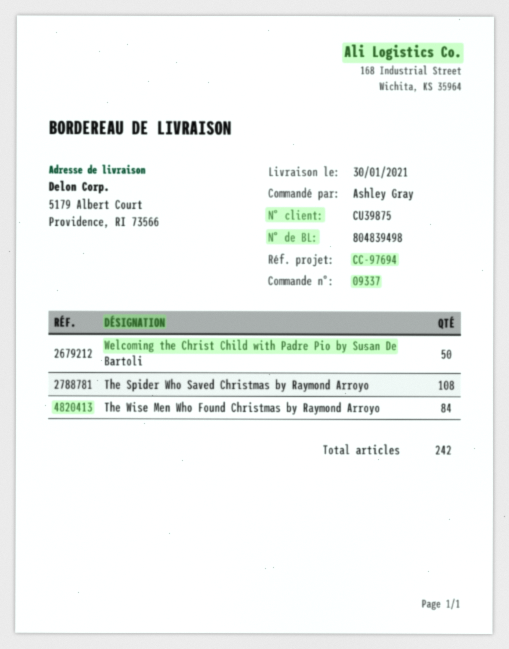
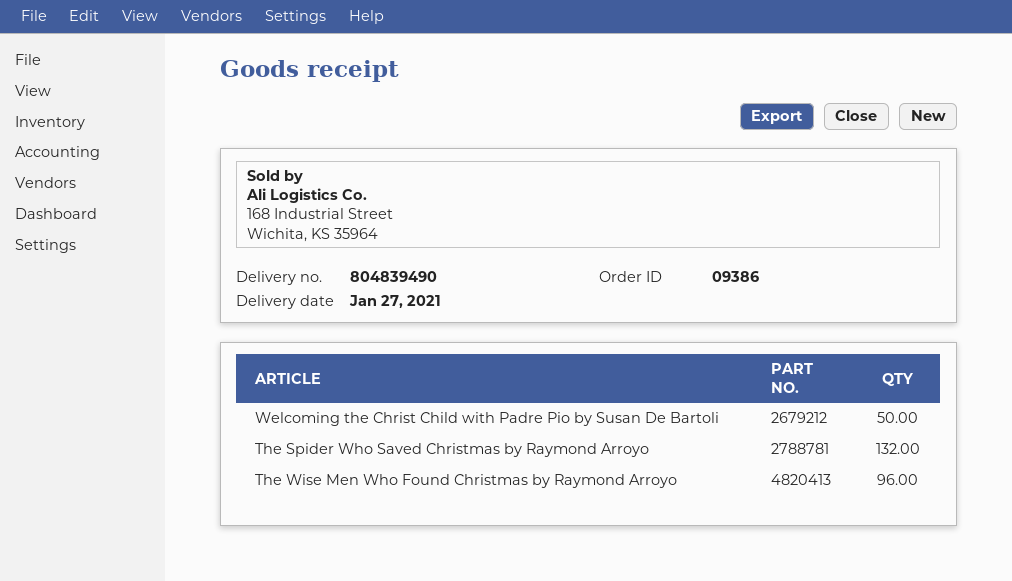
order number: 09337 -> 09386
delivery note number: 804839498 -> 804839490
delivery date: 2021-01-30 -> 2021-01-27
The Spider Who Saved Christmas by Raymond Arroyo: 108 -> 132
The Wise Men Who Found Christmas by Raymond Arroyo: 84 -> 96

